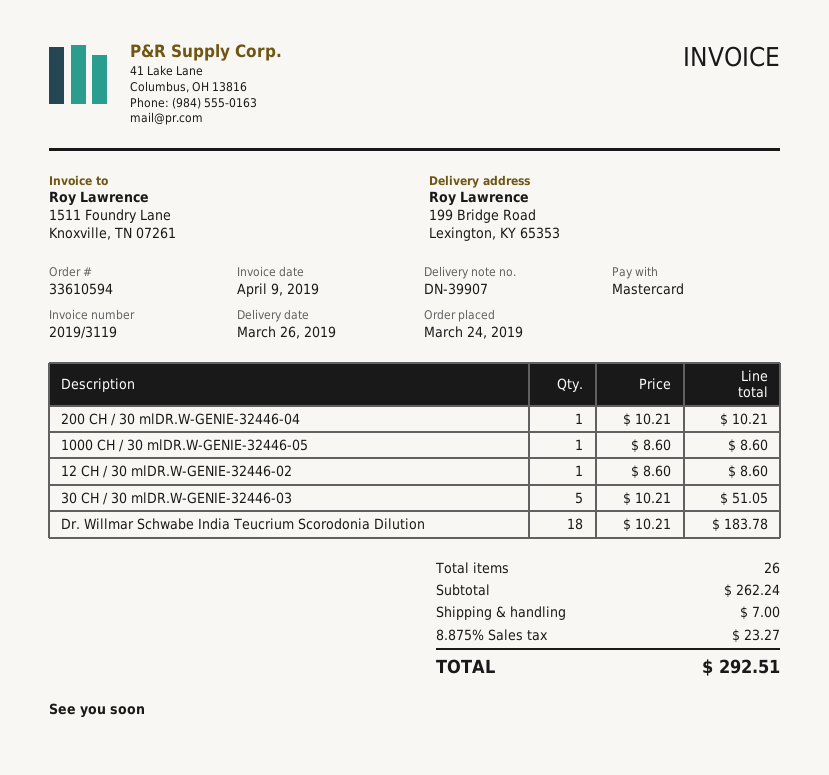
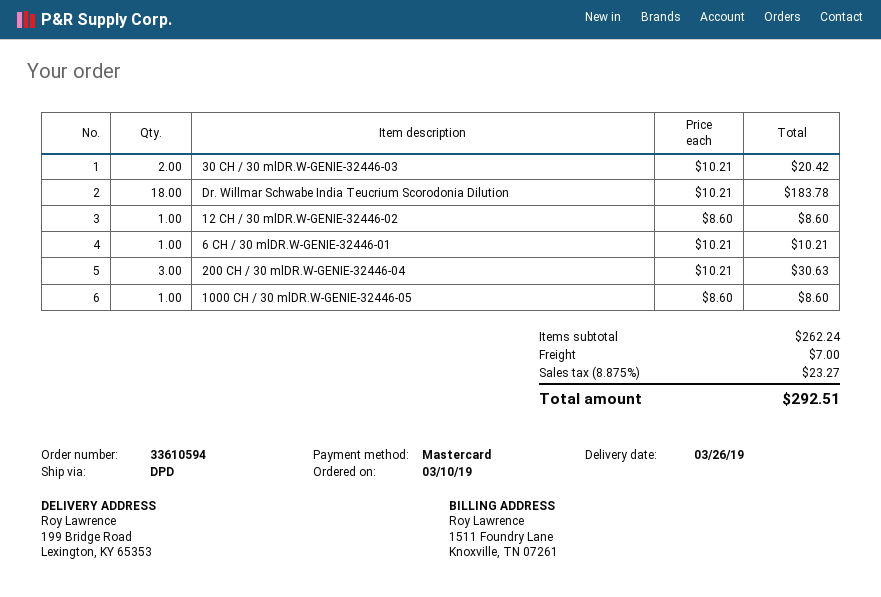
order date: 2019-03-24 -> 2019-03-10
200 CH / 30 mlDR.W-GENIE-32446-04: 1 x 10.21 = 10.21 -> 3 x 10.21 = 30.63
30 CH / 30 mlDR.W-GENIE-32446-03: 5 x 10.21 = 51.05 -> 2 x 10.21 = 20.42
6 CH / 30 mlDR.W-GENIE-32446-01: none -> 1 x 10.21 = 10.21

